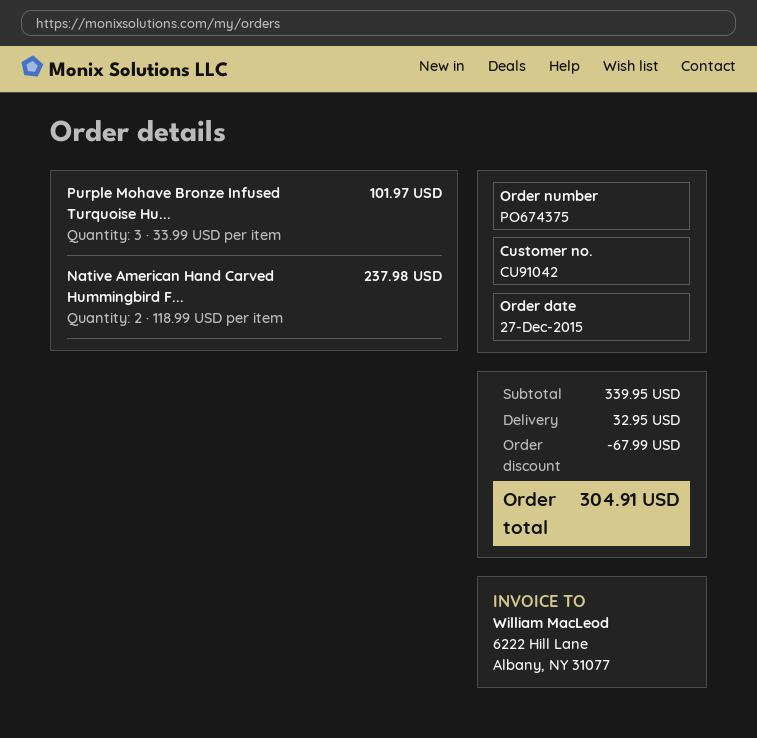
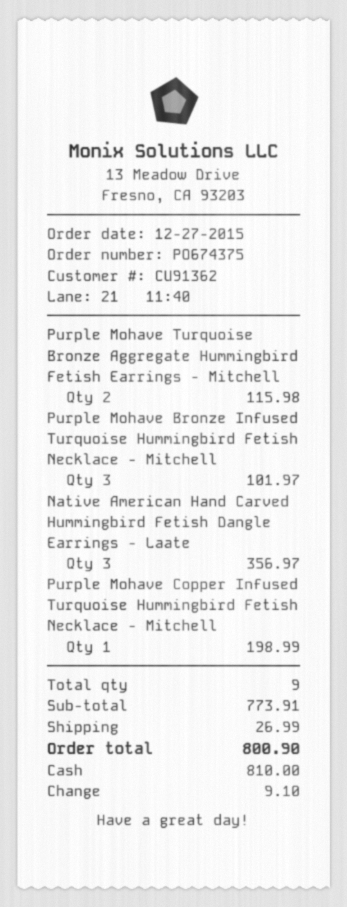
customer number: CU91042 -> CU91362
Native American Hand Carved Hummingbird F...: 2 for 237.98 -> 3 for 356.97
Purple Mohave Turquoise Bronze Aggregate Hummingbird Fetish Earrings - Mitchell: none -> 2 for 115.98
Purple Mohave Copper Infused Turquoise Hummingbird Fetish Necklace - Mitchell: none -> 1 for 198.99
subtotal: 339.95 -> 773.91
discount: 67.99 -> none
shipping: 32.95 -> 26.99
total: 304.91 -> 800.90

